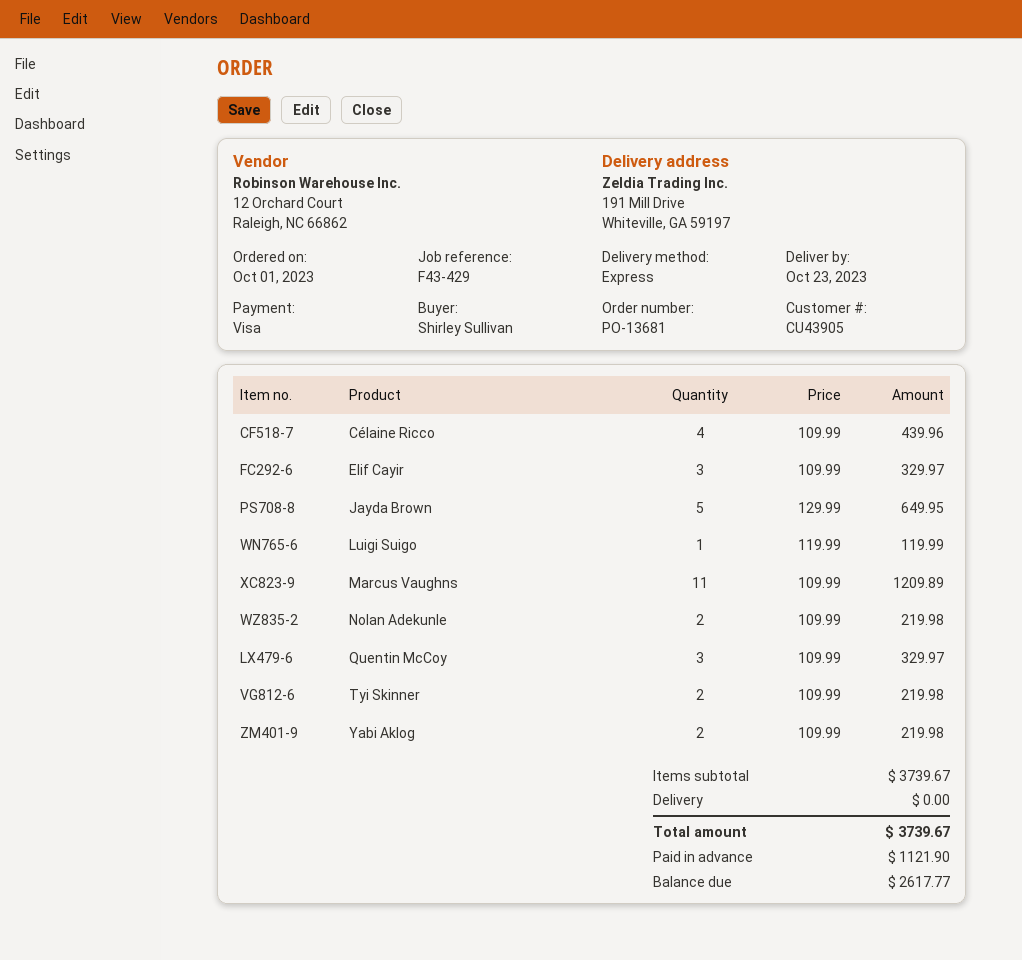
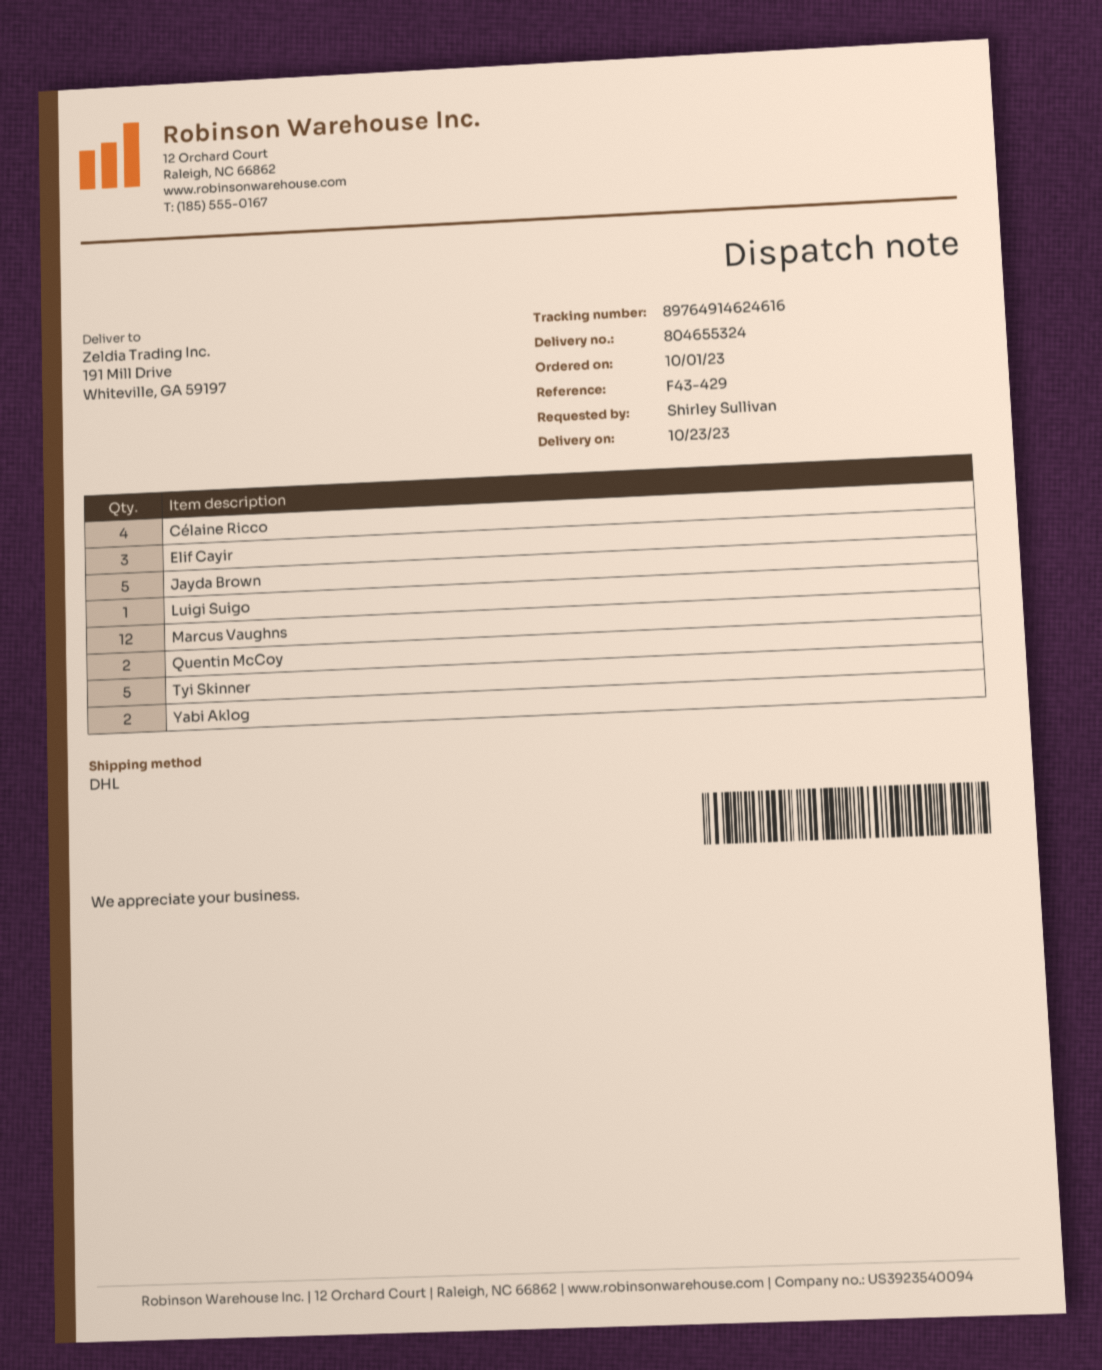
shipping method: express -> DHL
Marcus Vaughns: 11 -> 12
Nolan Adekunle: 2 -> none
Quentin McCoy: 3 -> 2
Tyi Skinner: 2 -> 5

